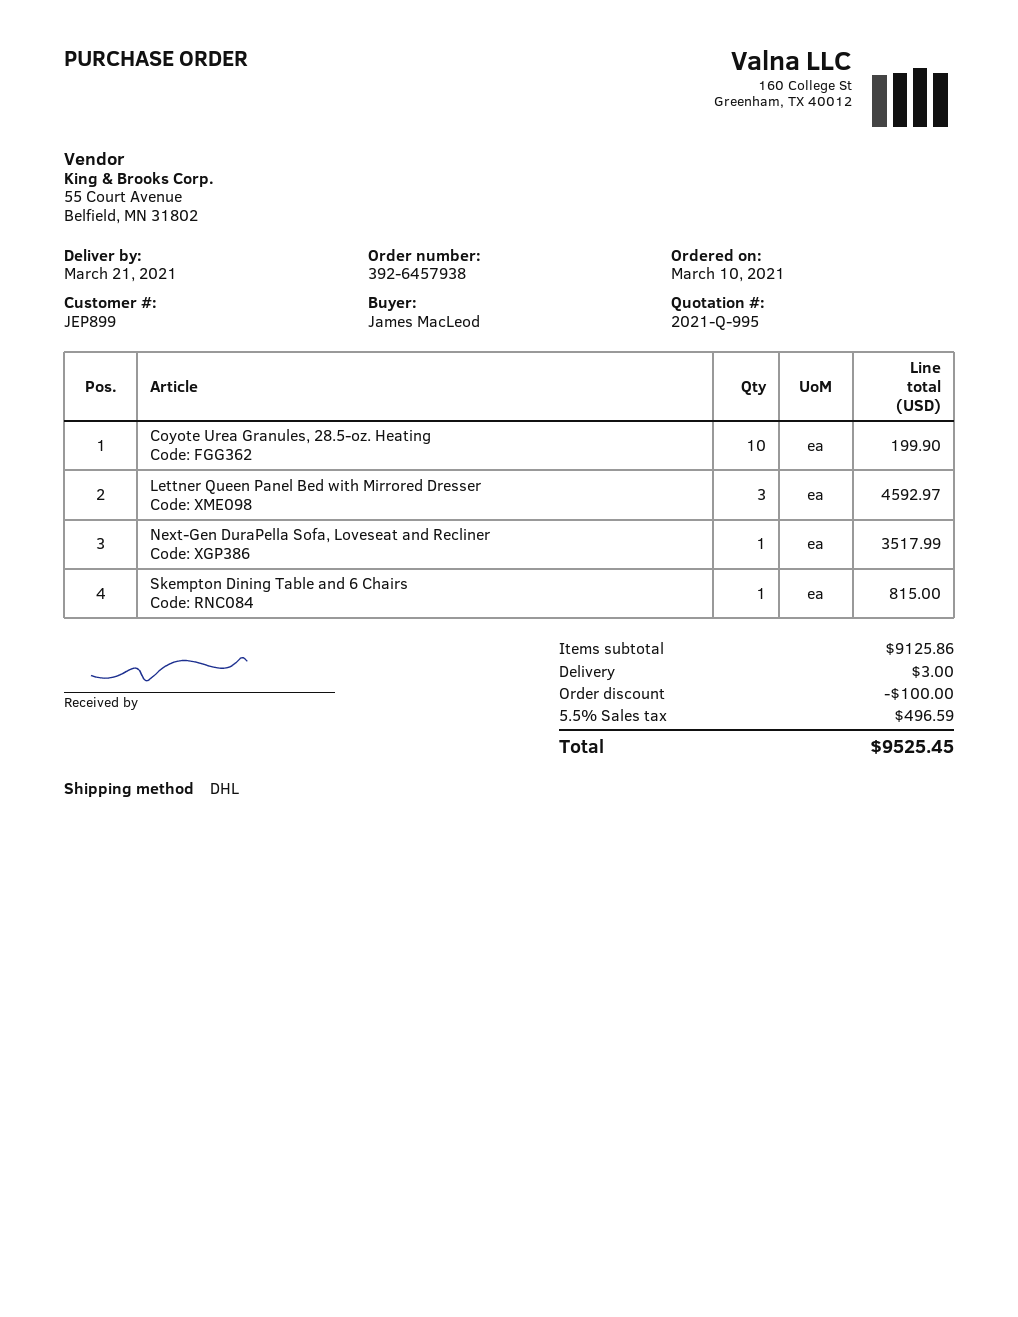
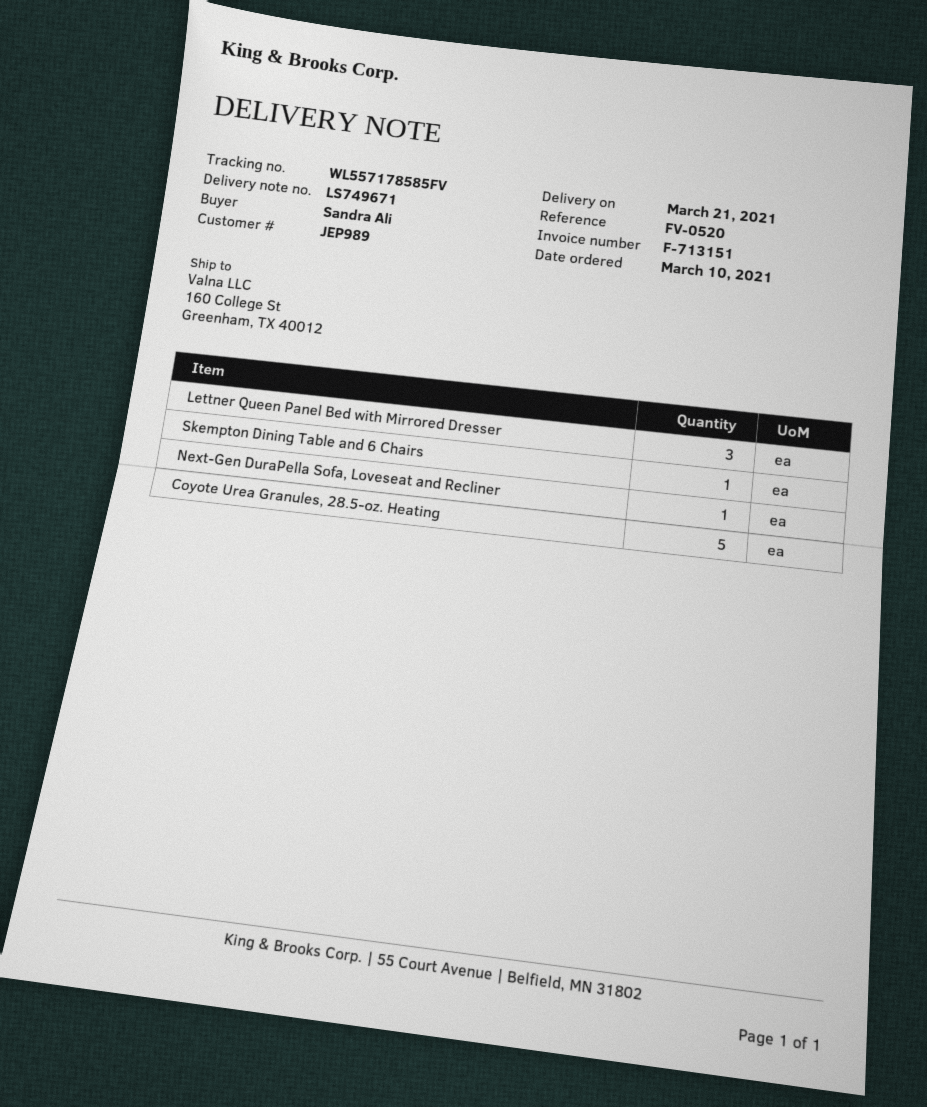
customer number: JEP899 -> JEP989
ordered by: James MacLeod -> Sandra Ali
Coyote Urea Granules, 28.5-oz. Heating: 10 -> 5

